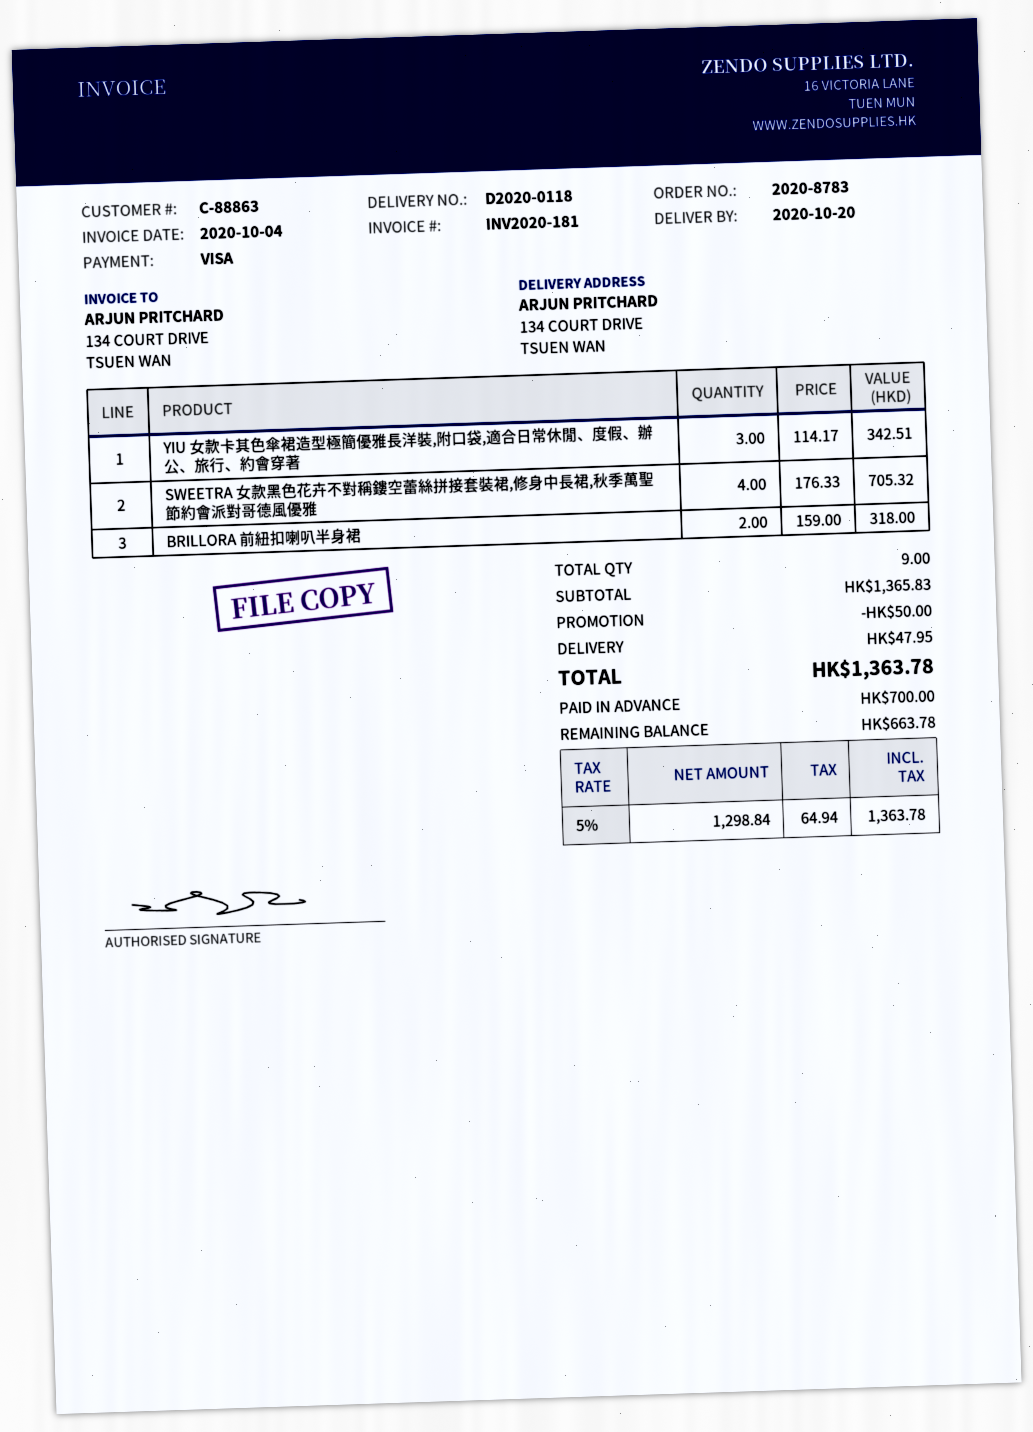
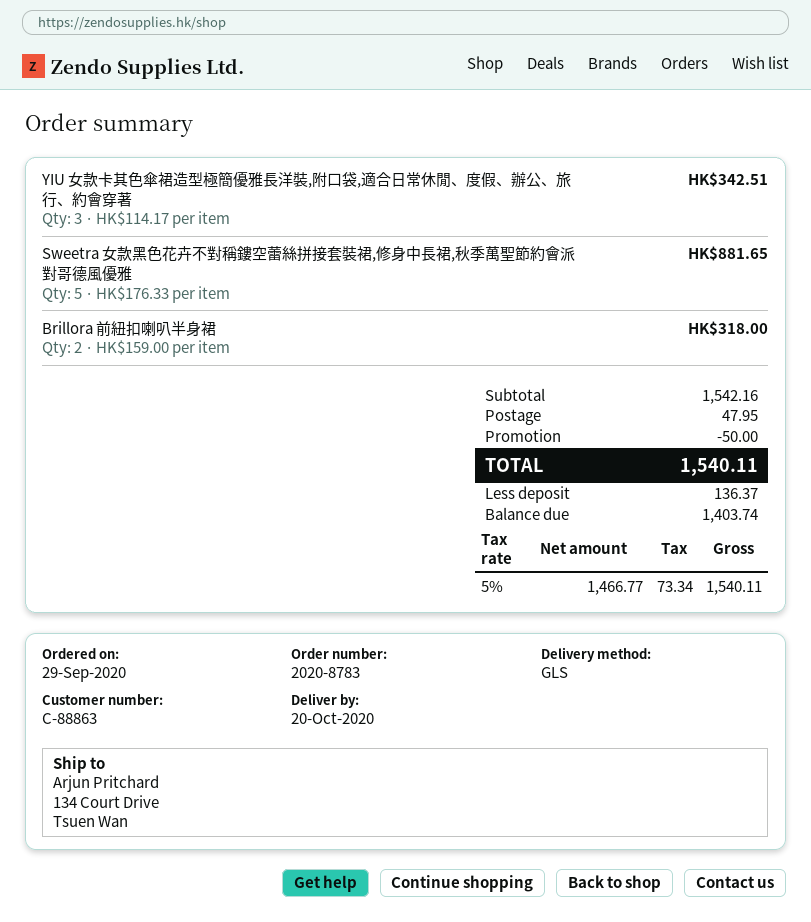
SWEETRA 女款黑色花卉不對稱鏤空蕾絲拼接套裝裙,修身中長裙,秋季萬聖節約會派對哥德風優雅: 4 x 176.33 = 705.32 -> 5 x 176.33 = 881.65
subtotal: 1365.83 -> 1542.16
net: 1298.84 -> 1466.77
tax: 5% = 64.94 -> 5% = 73.34
total: 1363.78 -> 1540.11
deposit: 700.00 -> 136.37
balance: 663.78 -> 1403.74

